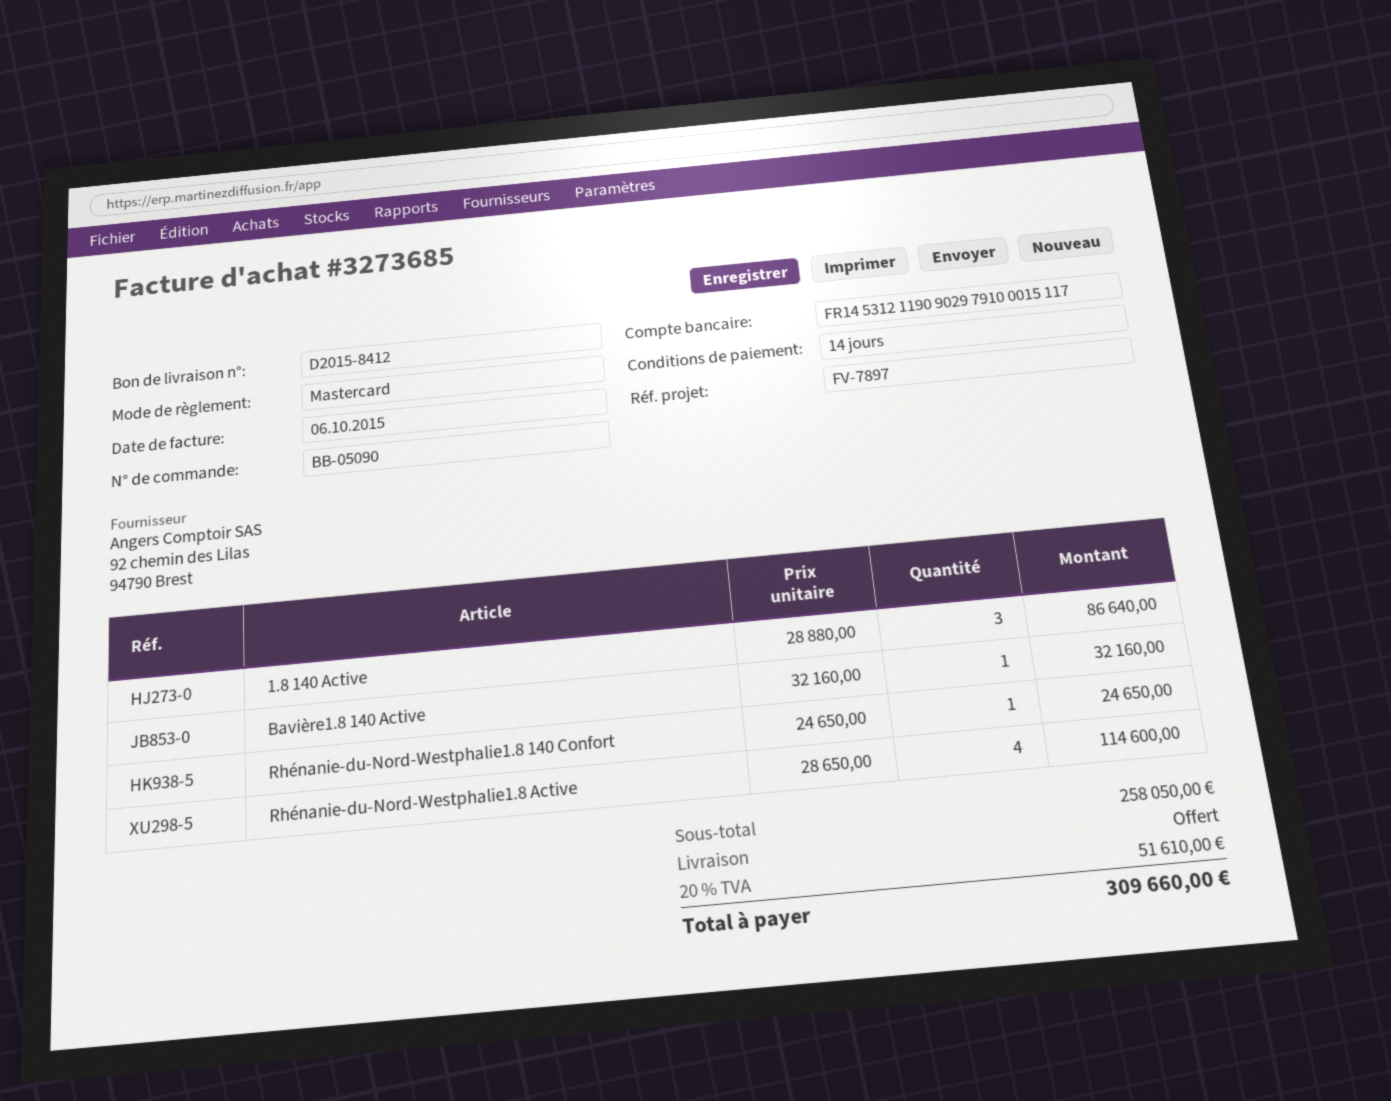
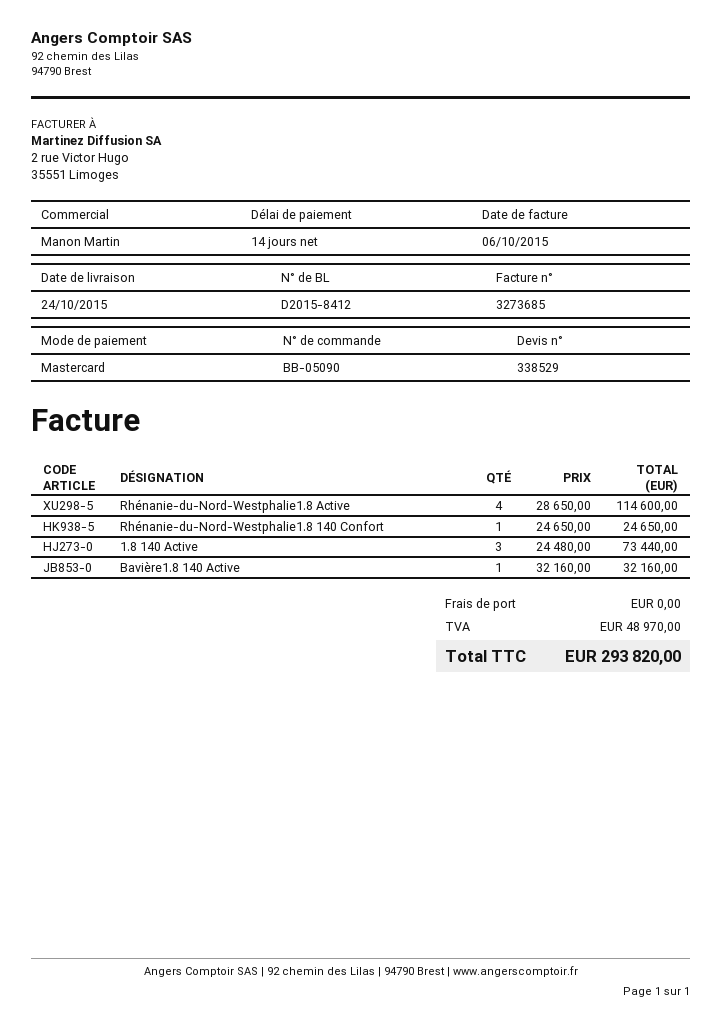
1.8 140 Active: 3 x 28880.00 = 86640.00 -> 3 x 24480.00 = 73440.00
tax: 51610.00 -> 48970.00
total: 309660.00 -> 293820.00

